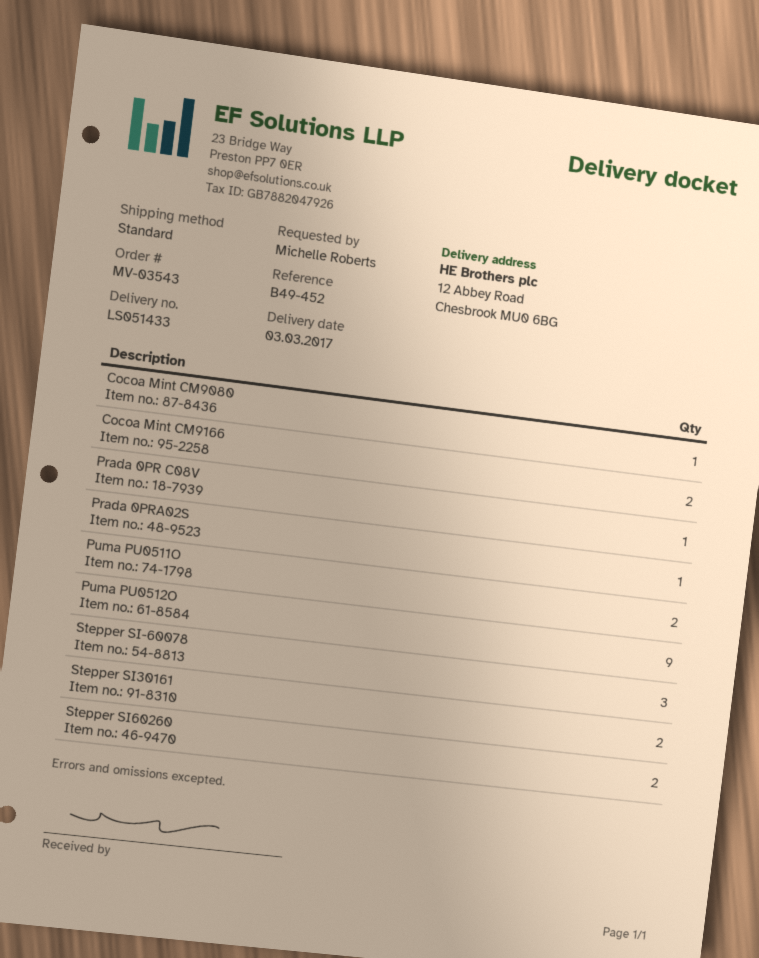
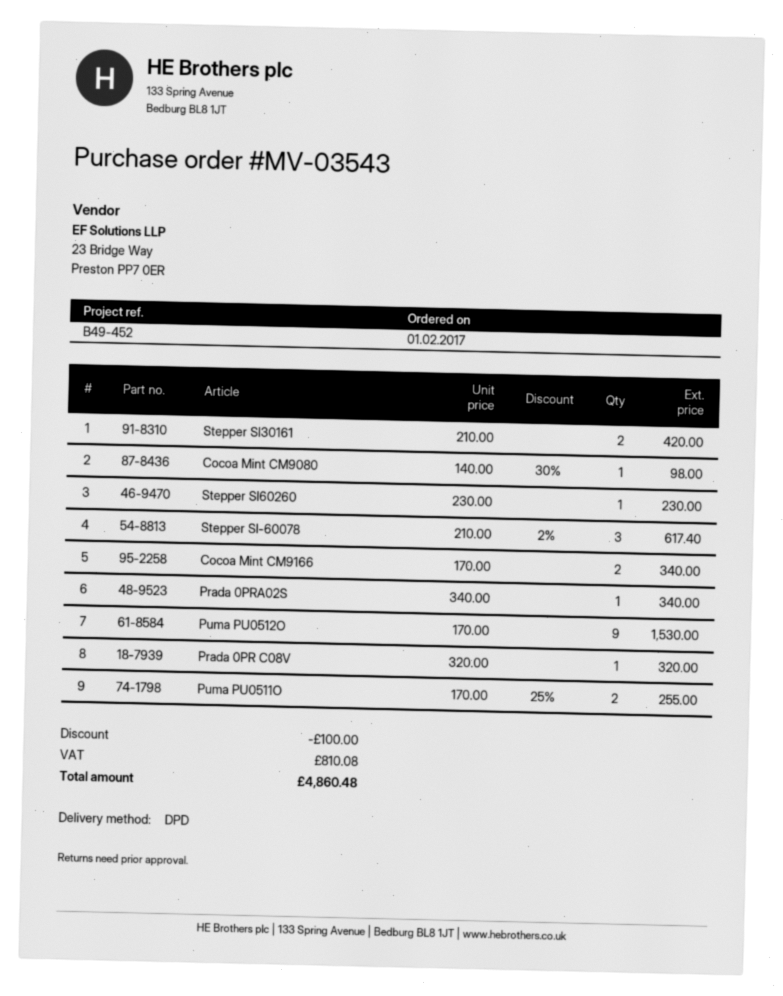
shipping method: standard -> DPD
Stepper SI60260: 2 -> 1

